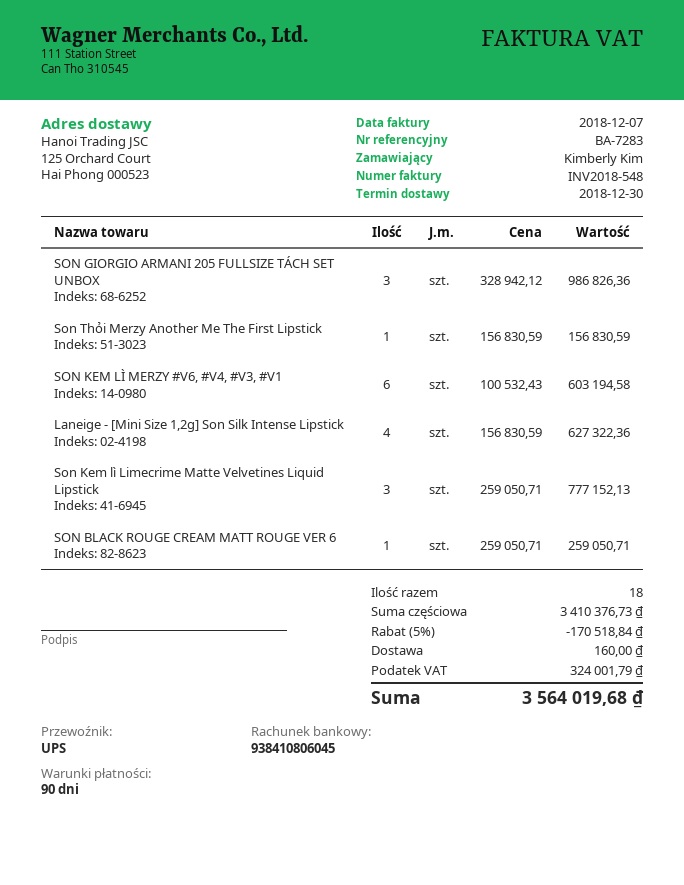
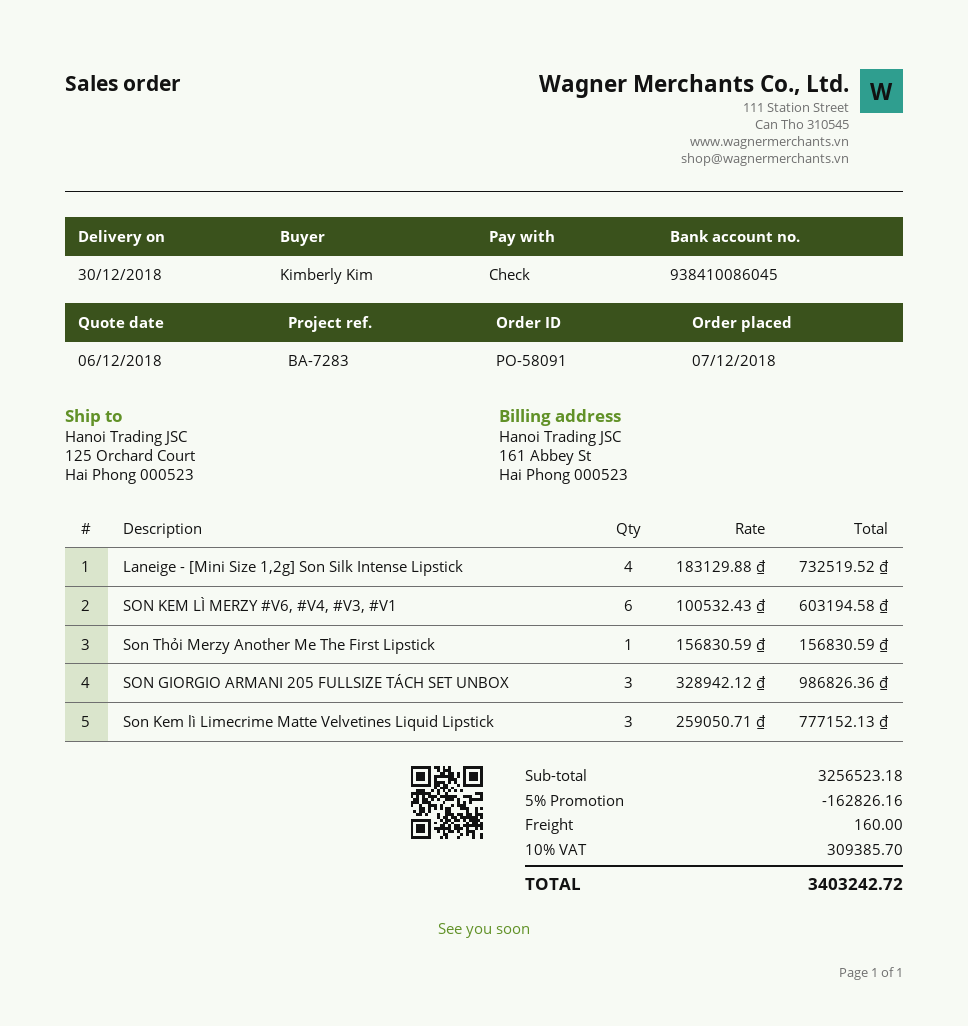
bank account: 938410806045 -> 938410086045
Laneige - [Mini Size 1,2g] Son Silk Intense Lipstick: 4 x 156830.59 = 627322.36 -> 4 x 183129.88 = 732519.52
SON BLACK ROUGE CREAM MATT ROUGE VER 6: 1 x 259050.71 = 259050.71 -> none
subtotal: 3410376.73 -> 3256523.18
discount: 5% = 170518.84 -> 5% = 162826.16
tax: 324001.79 -> 309385.70
total: 3564019.68 -> 3403242.72

